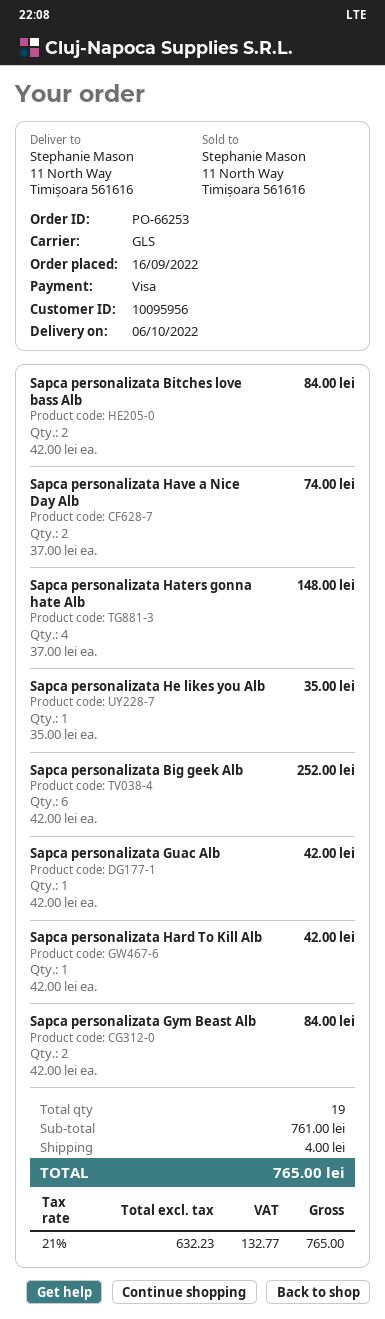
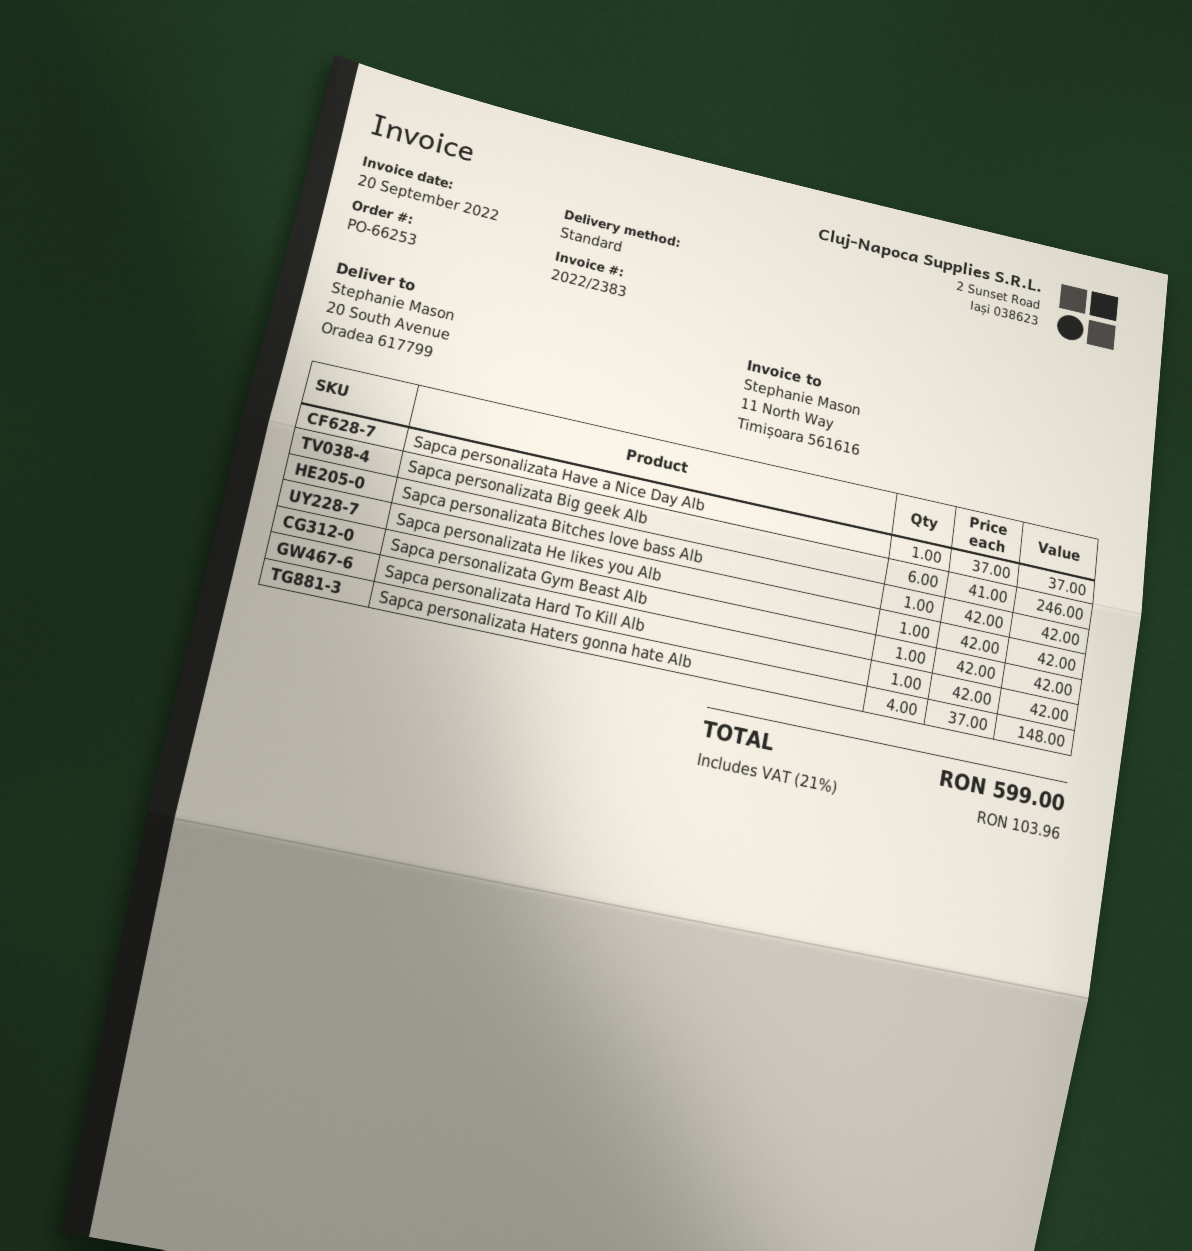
shipping method: GLS -> standard
ship to: 11 North Way, Timișoara 561616 -> 20 South Avenue, Oradea 617799
Sapca personalizata Bitches love bass Alb: 2 x 42.00 = 84.00 -> 1 x 42.00 = 42.00
Sapca personalizata Have a Nice Day Alb: 2 x 37.00 = 74.00 -> 1 x 37.00 = 37.00
Sapca personalizata He likes you Alb: 1 x 35.00 = 35.00 -> 1 x 42.00 = 42.00
Sapca personalizata Big geek Alb: 6 x 42.00 = 252.00 -> 6 x 41.00 = 246.00
Sapca personalizata Guac Alb: 1 x 42.00 = 42.00 -> none
Sapca personalizata Gym Beast Alb: 2 x 42.00 = 84.00 -> 1 x 42.00 = 42.00
shipping: 4.00 -> none
tax: 21% = 132.77 -> 21% = 103.96
total: 765.00 -> 599.00

